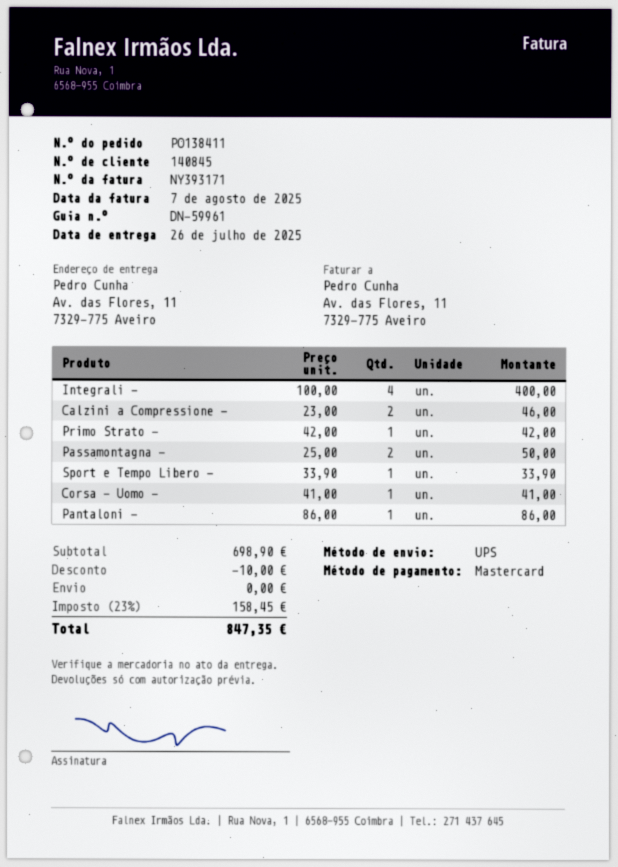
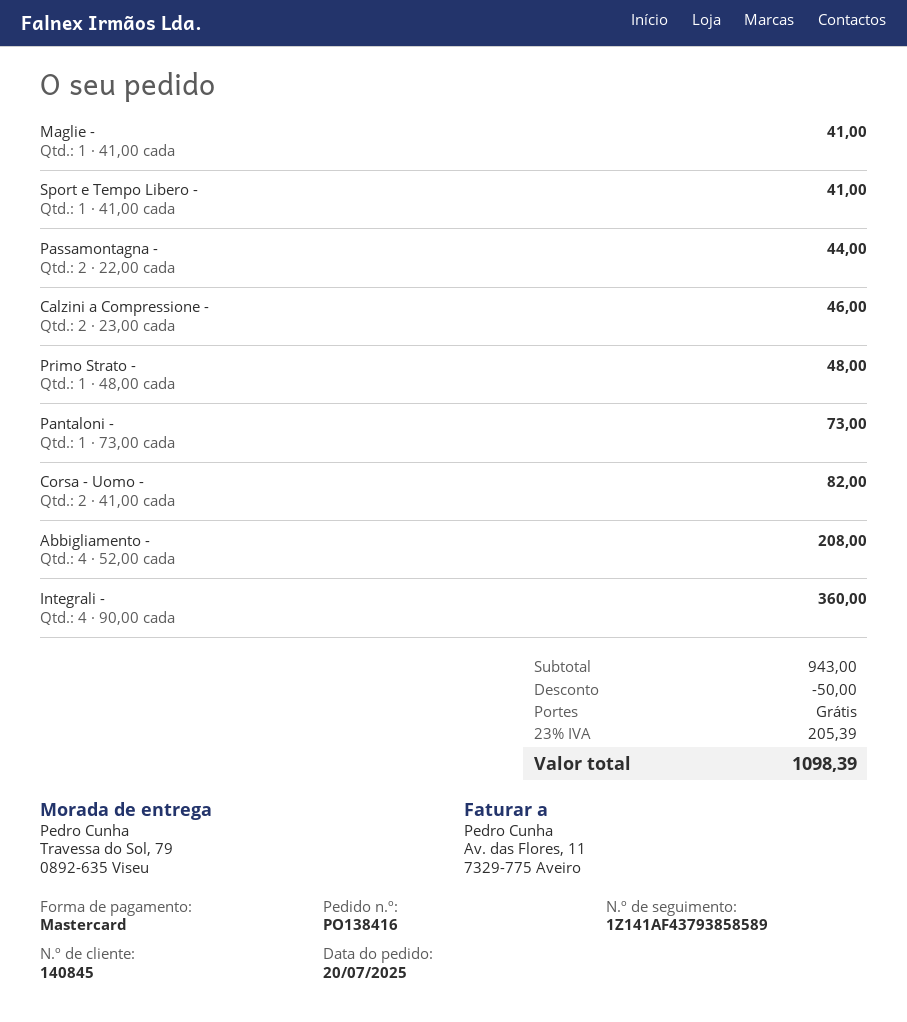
order number: PO138411 -> PO138416
ship to: Av. das Flores, 11, 7329-775 Aveiro -> Travessa do Sol, 79, 0892-635 Viseu
Integrali -: 4 x 100.00 = 400.00 -> 4 x 90.00 = 360.00
Primo Strato -: 1 x 42.00 = 42.00 -> 1 x 48.00 = 48.00
Passamontagna -: 2 x 25.00 = 50.00 -> 2 x 22.00 = 44.00
Sport e Tempo Libero -: 1 x 33.90 = 33.90 -> 1 x 41.00 = 41.00
Corsa - Uomo -: 1 x 41.00 = 41.00 -> 2 x 41.00 = 82.00
Pantaloni -: 1 x 86.00 = 86.00 -> 1 x 73.00 = 73.00
Maglie -: none -> 1 x 41.00 = 41.00
Abbigliamento -: none -> 4 x 52.00 = 208.00
subtotal: 698.90 -> 943.00
discount: 10.00 -> 50.00
tax: 23% = 158.45 -> 23% = 205.39
total: 847.35 -> 1098.39

